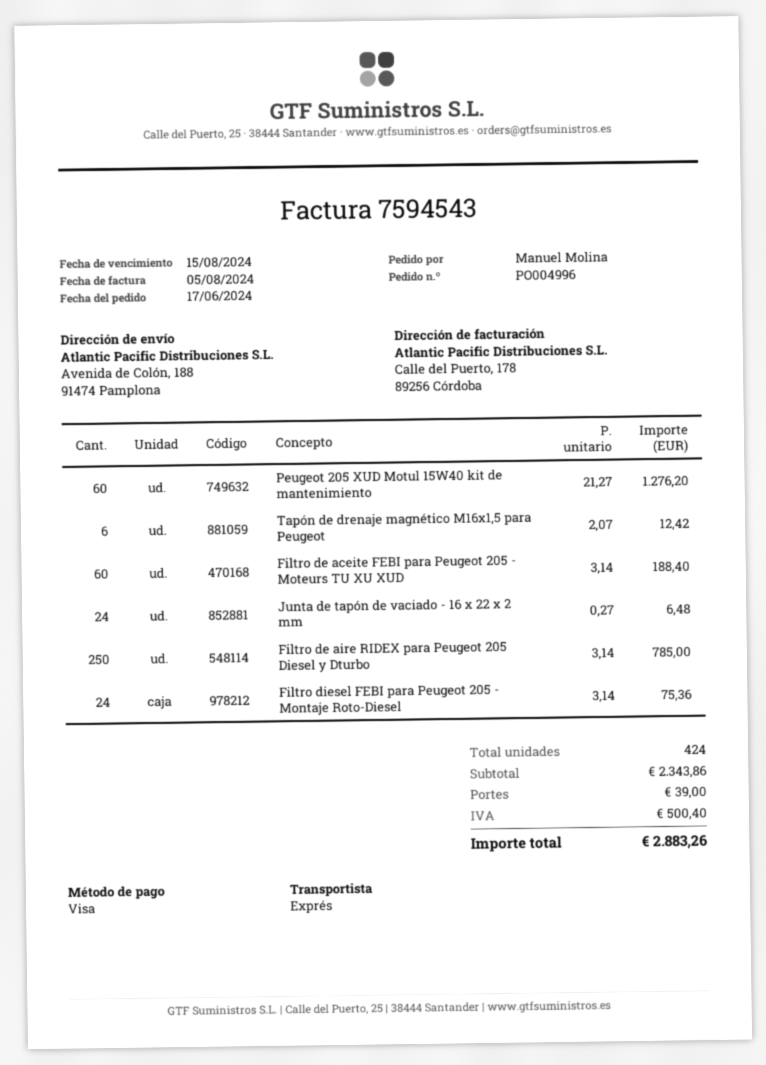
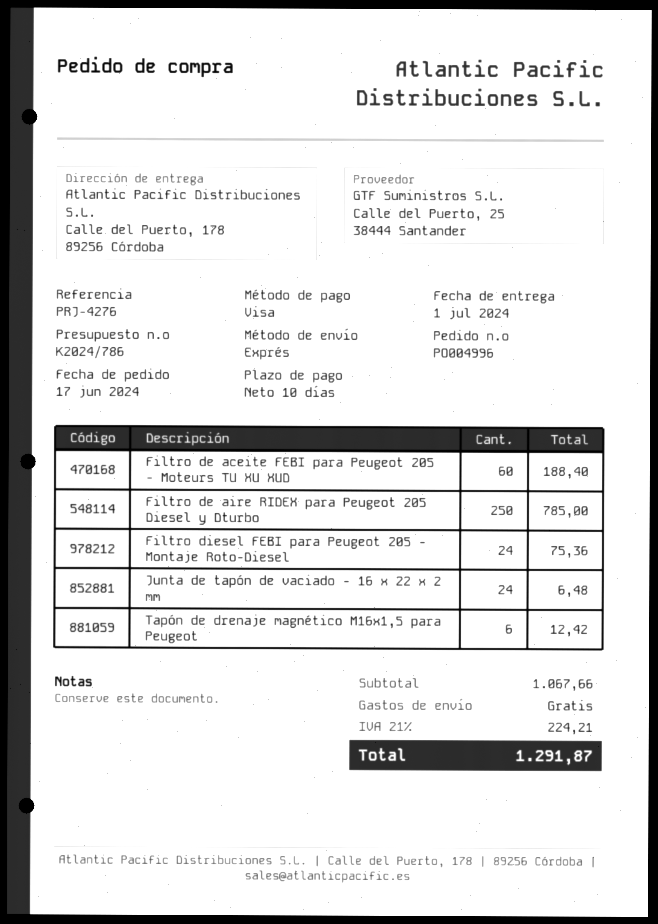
ship to: Avenida de Colón, 188, 91474 Pamplona -> Calle del Puerto, 178, 89256 Córdoba
Peugeot 205 XUD Motul 15W40 kit de mantenimiento: 60 for 1276.20 -> none
subtotal: 2343.86 -> 1067.66
shipping: 39.00 -> 0.00
tax: 500.40 -> 224.21
total: 2883.26 -> 1291.87

